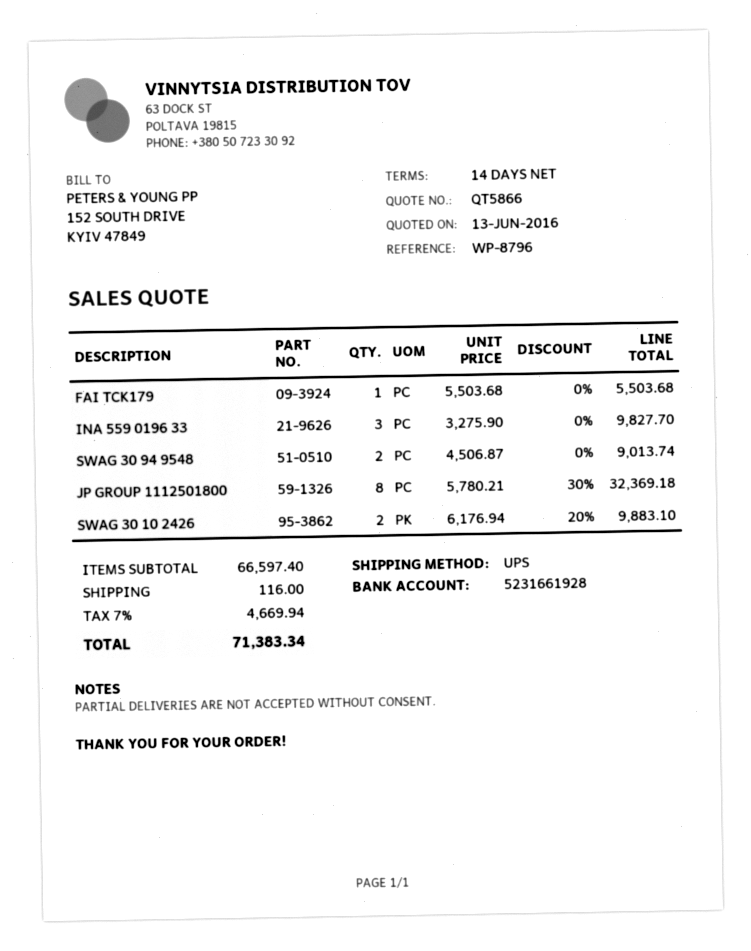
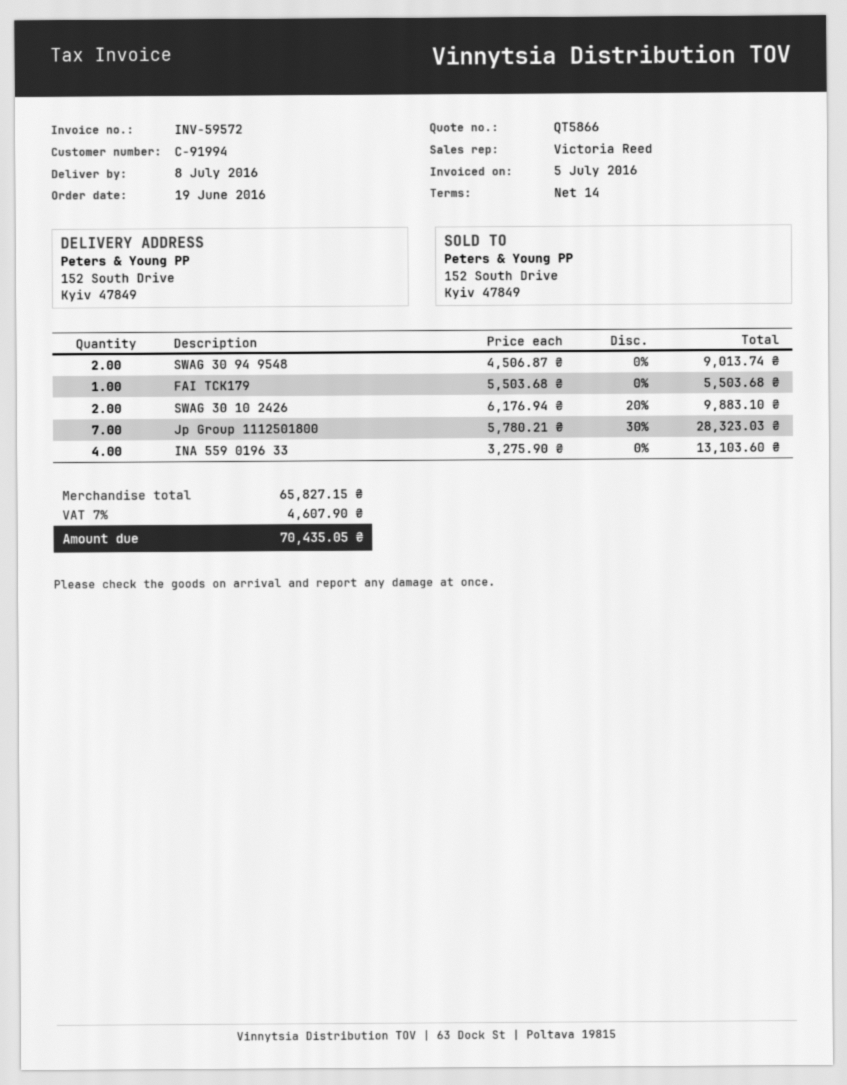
INA 559 0196 33: 3 x 3275.90 = 9827.70 -> 4 x 3275.90 = 13103.60
JP GROUP 1112501800: 8 x 5780.21 - 30% = 32369.18 -> 7 x 5780.21 - 30% = 28323.03
subtotal: 66597.40 -> 65827.15
shipping: 116.00 -> none
tax: 7% = 4669.94 -> 7% = 4607.90
total: 71383.34 -> 70435.05

